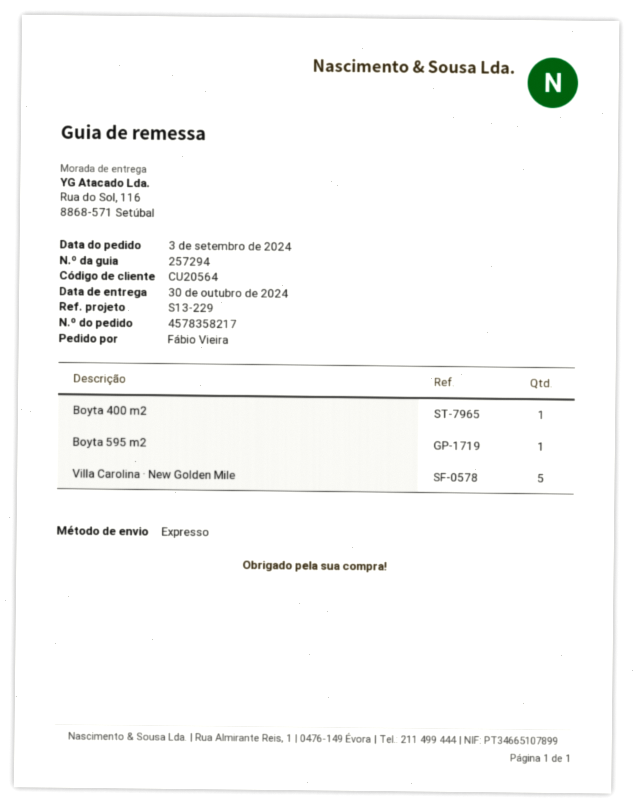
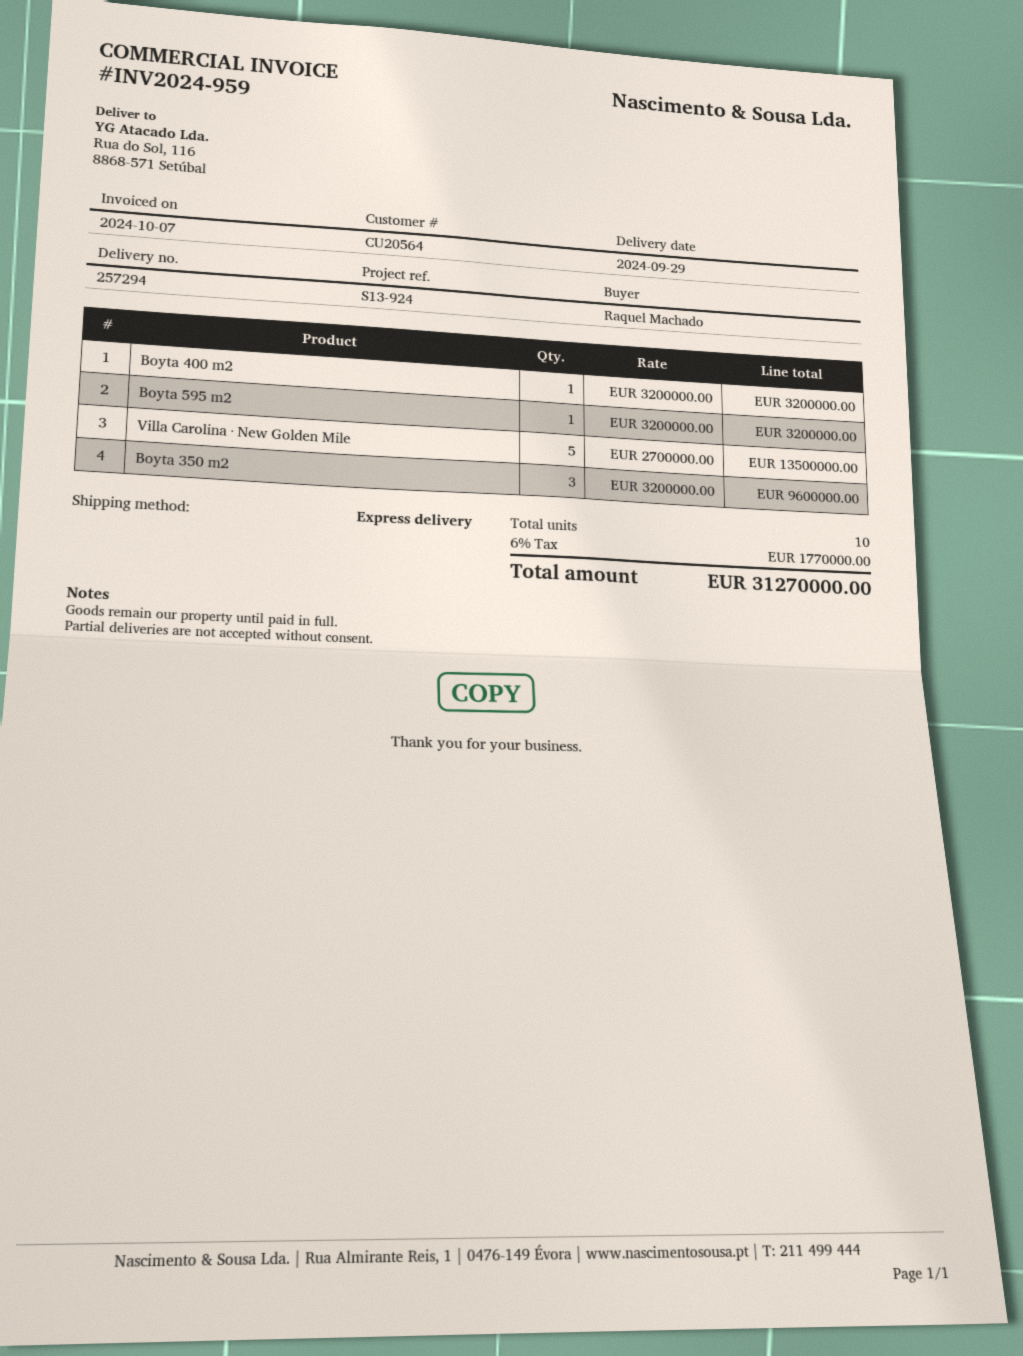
delivery date: 2024-10-30 -> 2024-09-29
reference: S13-229 -> S13-924
ordered by: Fábio Vieira -> Raquel Machado
Boyta 350 m2: none -> 3

